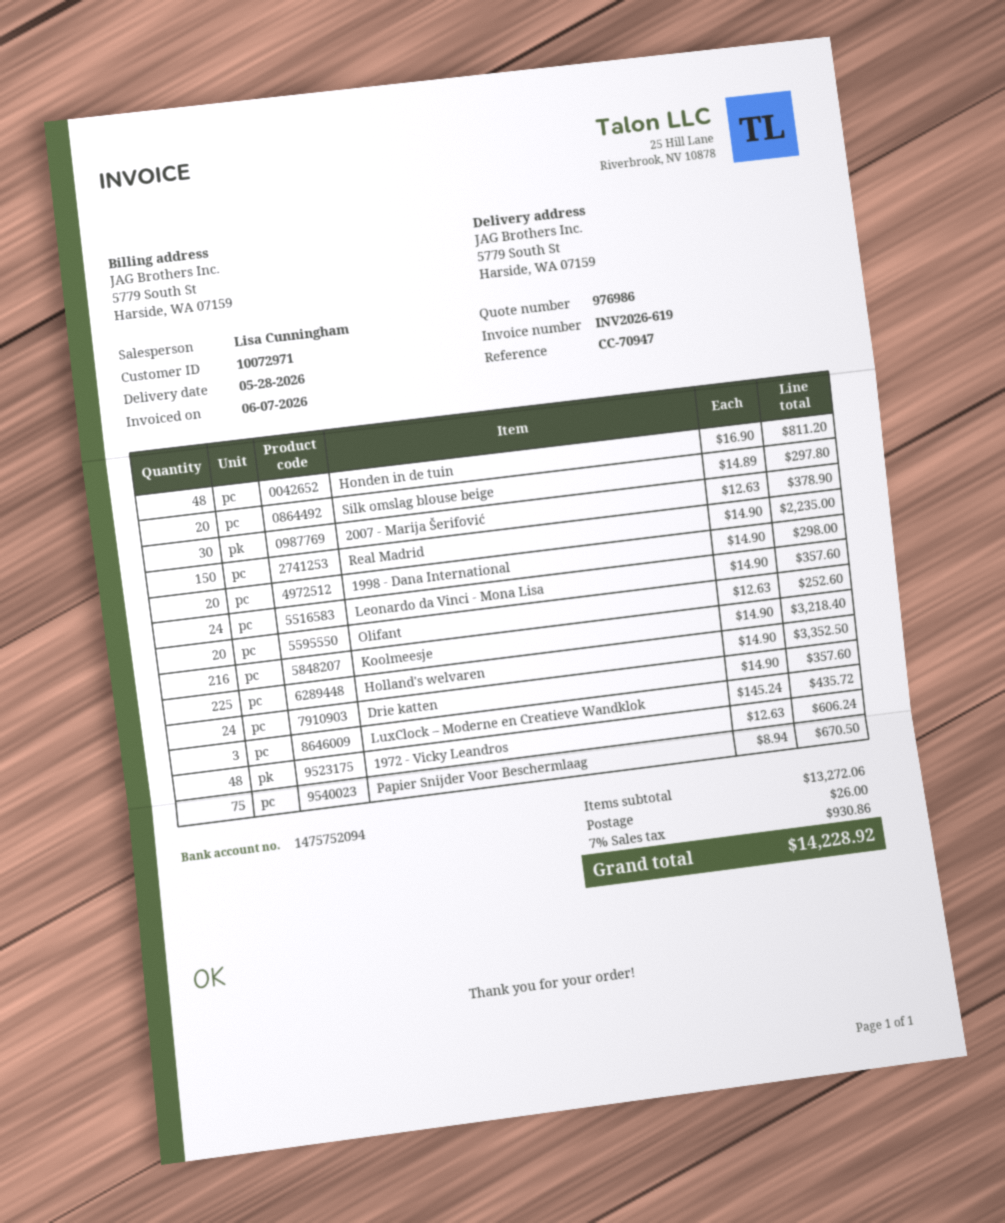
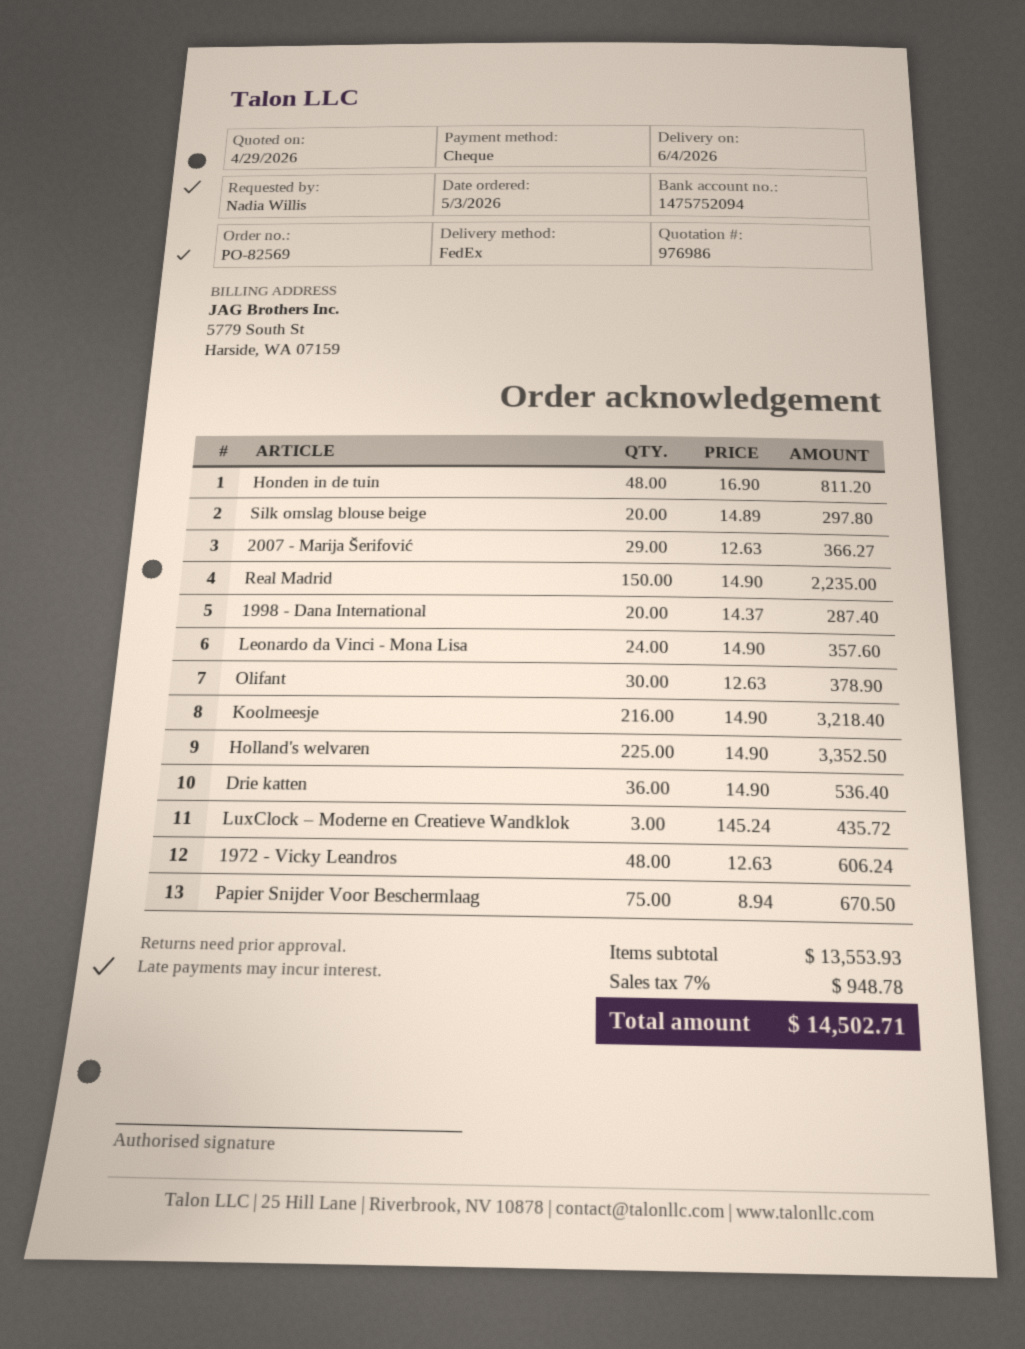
delivery date: 2026-05-28 -> 2026-06-04
2007 - Marija Šerifović: 30 x 12.63 = 378.90 -> 29 x 12.63 = 366.27
1998 - Dana International: 20 x 14.90 = 298.00 -> 20 x 14.37 = 287.40
Olifant: 20 x 12.63 = 252.60 -> 30 x 12.63 = 378.90
Drie katten: 24 x 14.90 = 357.60 -> 36 x 14.90 = 536.40
subtotal: 13272.06 -> 13553.93
shipping: 26.00 -> none
tax: 7% = 930.86 -> 7% = 948.78
total: 14228.92 -> 14502.71

